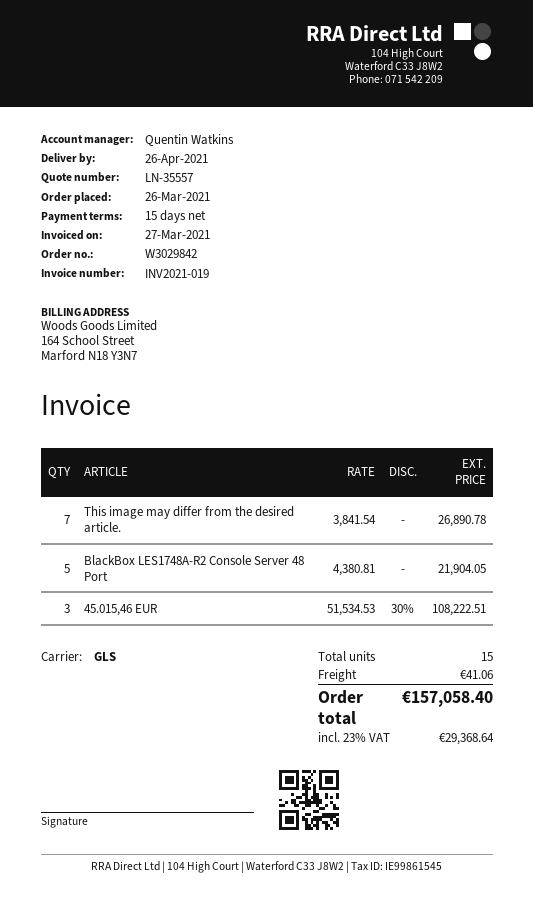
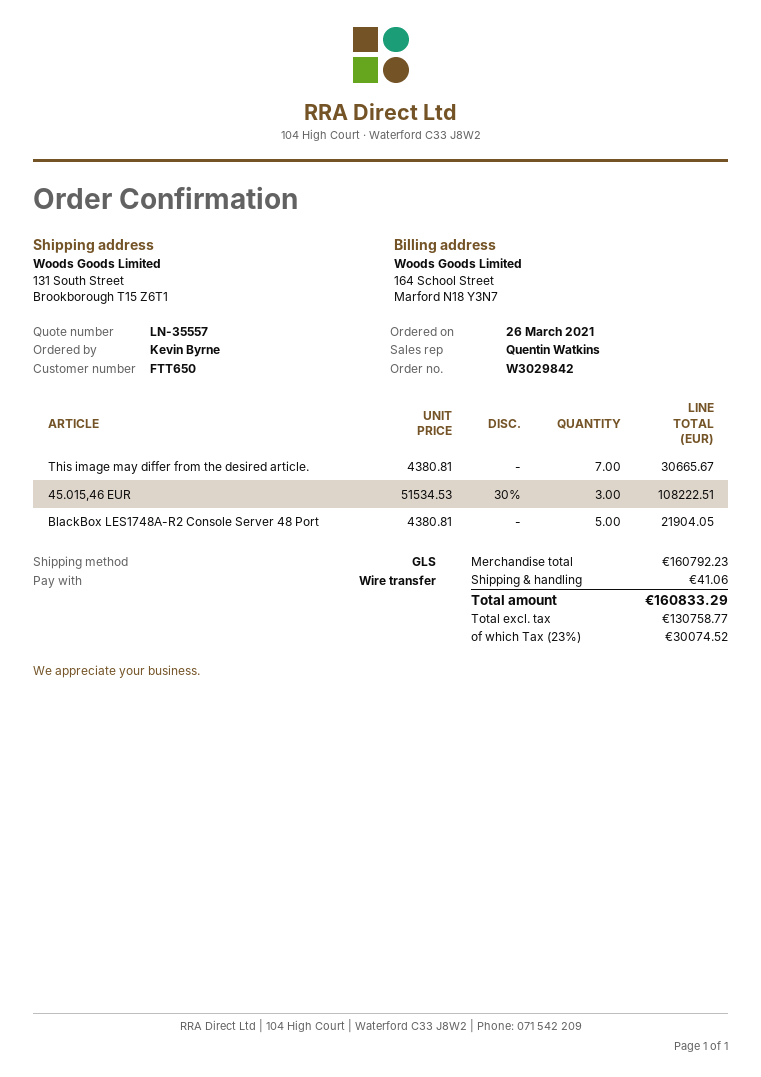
This image may differ from the desired article.: 7 x 3841.54 = 26890.78 -> 7 x 4380.81 = 30665.67
tax: 23% = 29368.64 -> 23% = 30074.52
total: 157058.40 -> 160833.29

